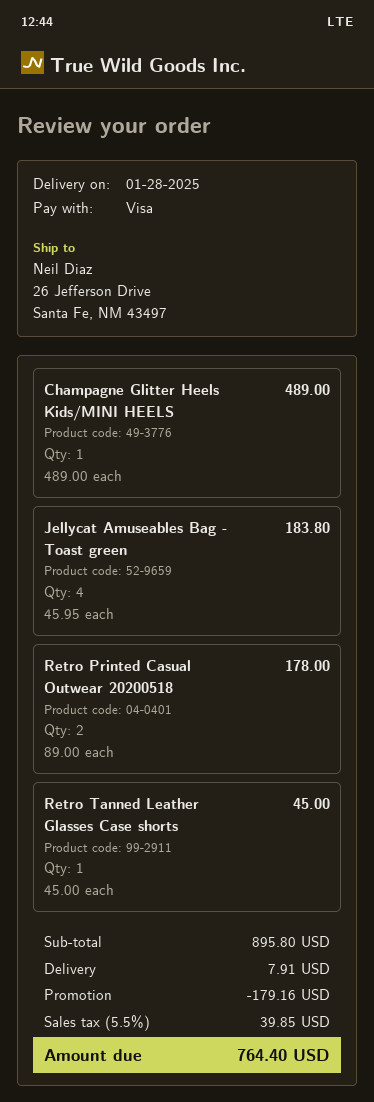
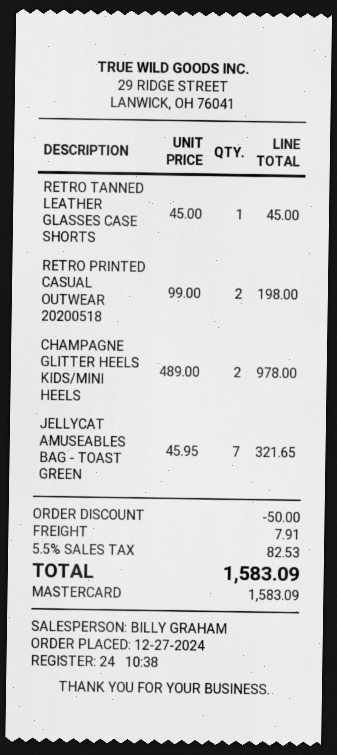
payment method: Visa -> Mastercard
Champagne Glitter Heels Kids/MINI HEELS: 1 x 489.00 = 489.00 -> 2 x 489.00 = 978.00
Jellycat Amuseables Bag - Toast green: 4 x 45.95 = 183.80 -> 7 x 45.95 = 321.65
Retro Printed Casual Outwear 20200518: 2 x 89.00 = 178.00 -> 2 x 99.00 = 198.00
discount: 179.16 -> 50.00
tax: 5.5% = 39.85 -> 5.5% = 82.53
total: 764.40 -> 1583.09

